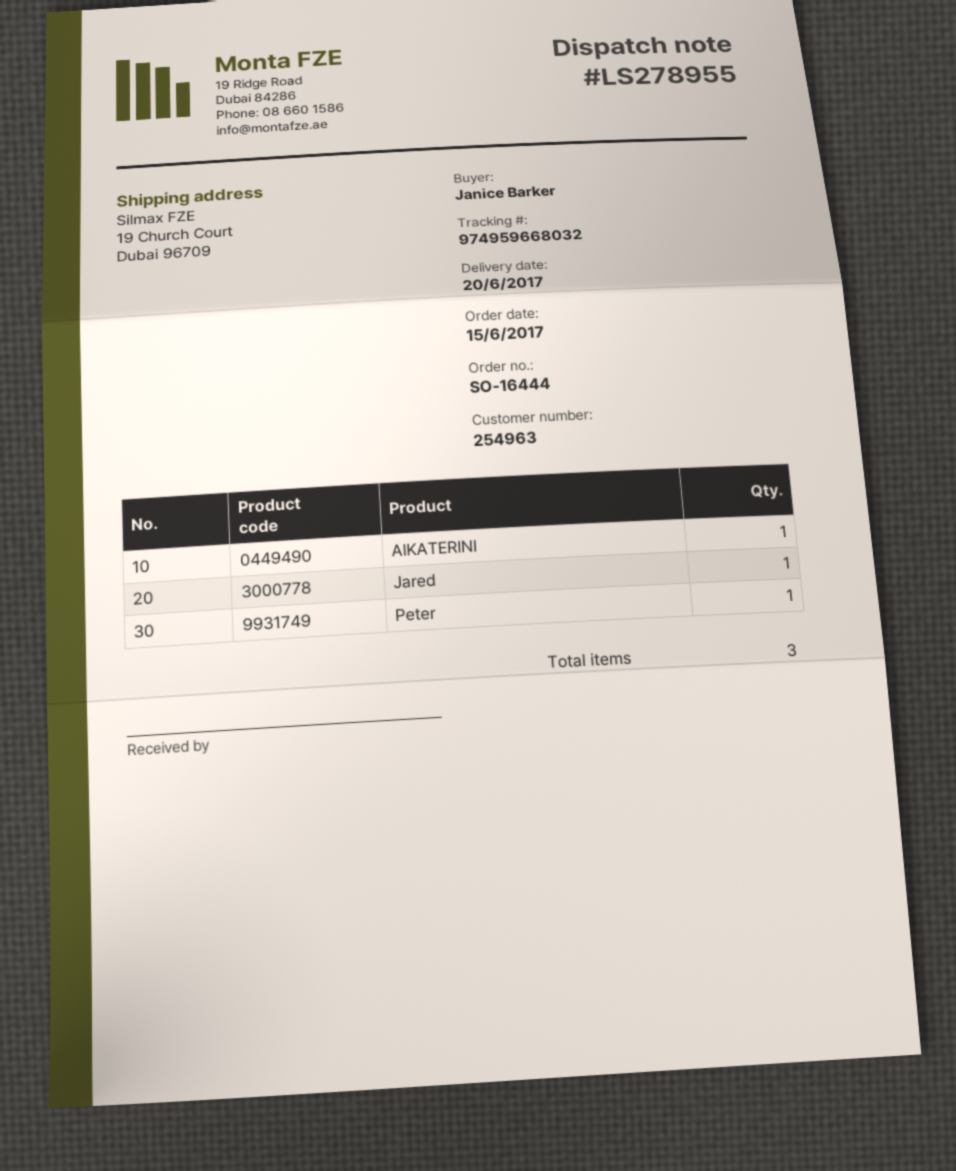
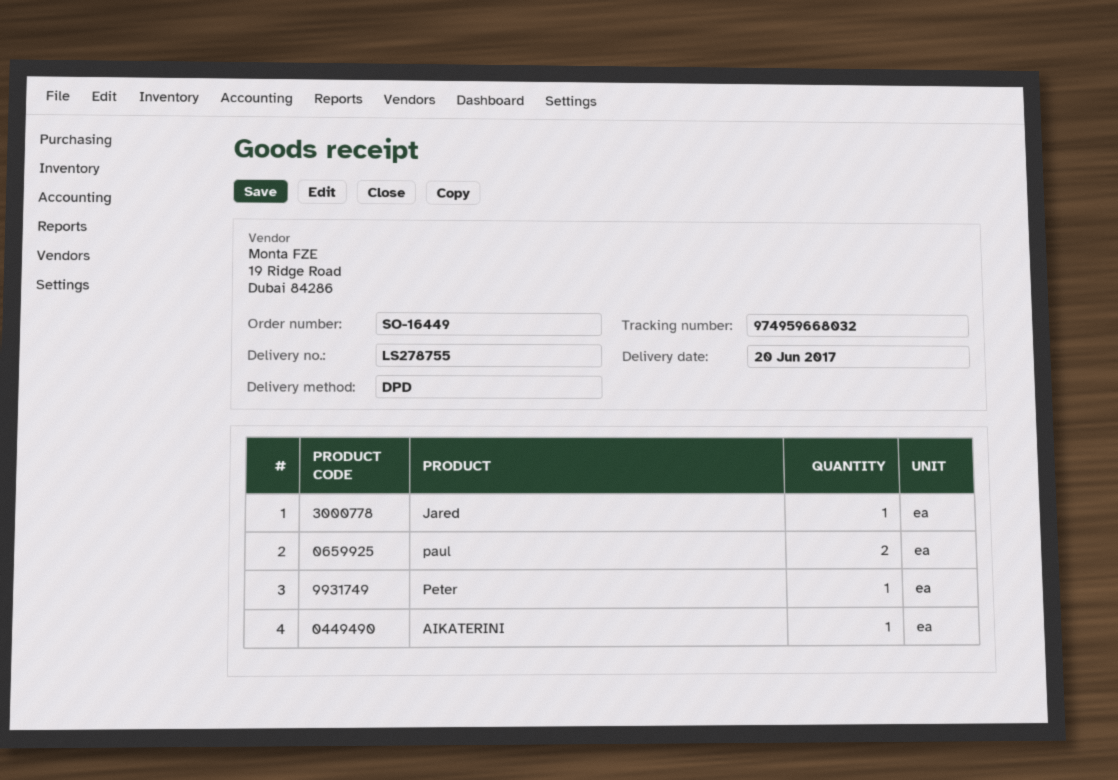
order number: SO-16444 -> SO-16449
delivery note number: LS278955 -> LS278755
paul: none -> 2

